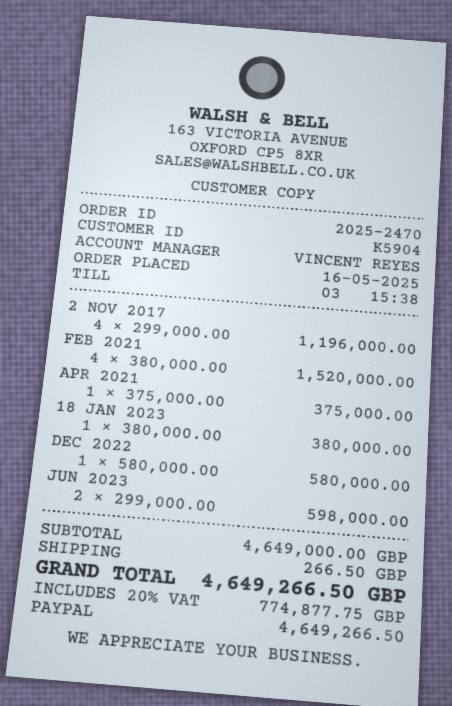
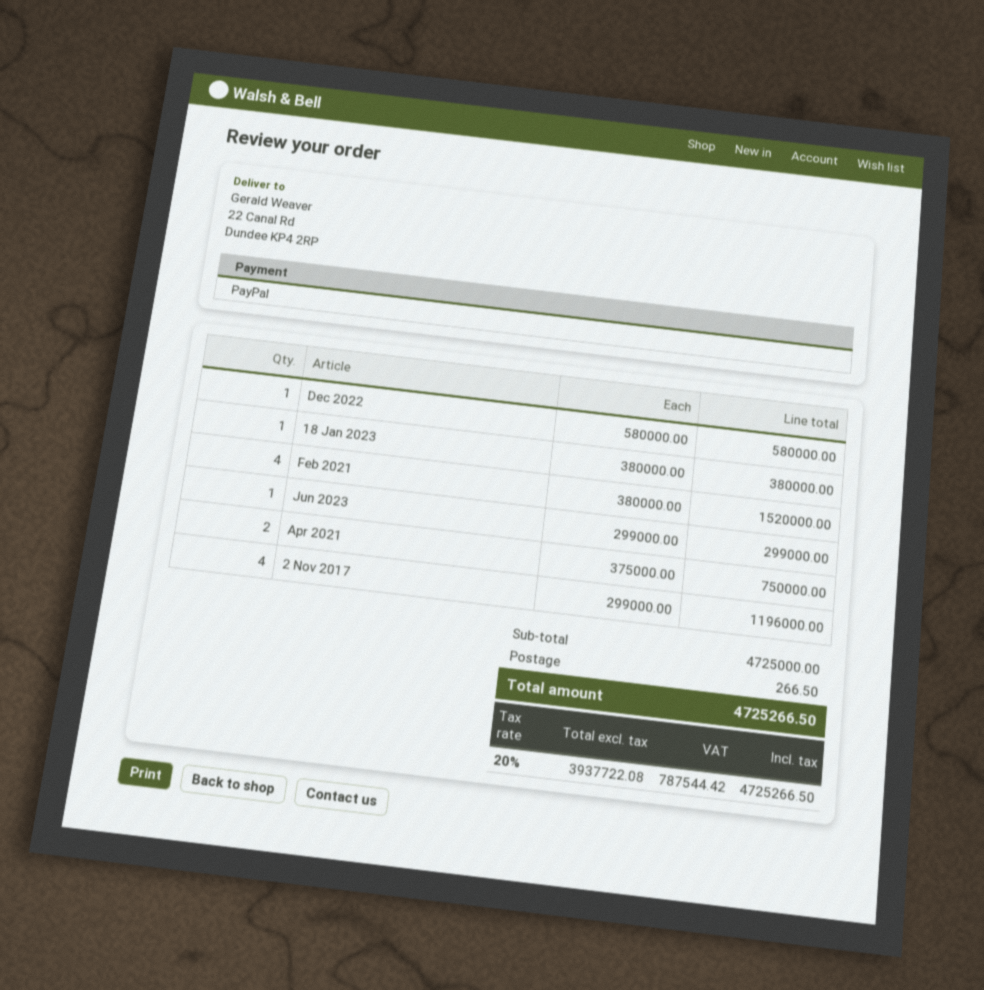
APR 2021: 1 x 375000.00 = 375000.00 -> 2 x 375000.00 = 750000.00
JUN 2023: 2 x 299000.00 = 598000.00 -> 1 x 299000.00 = 299000.00
subtotal: 4649000.00 -> 4725000.00
tax: 20% = 774877.75 -> 20% = 787544.42
total: 4649266.50 -> 4725266.50

